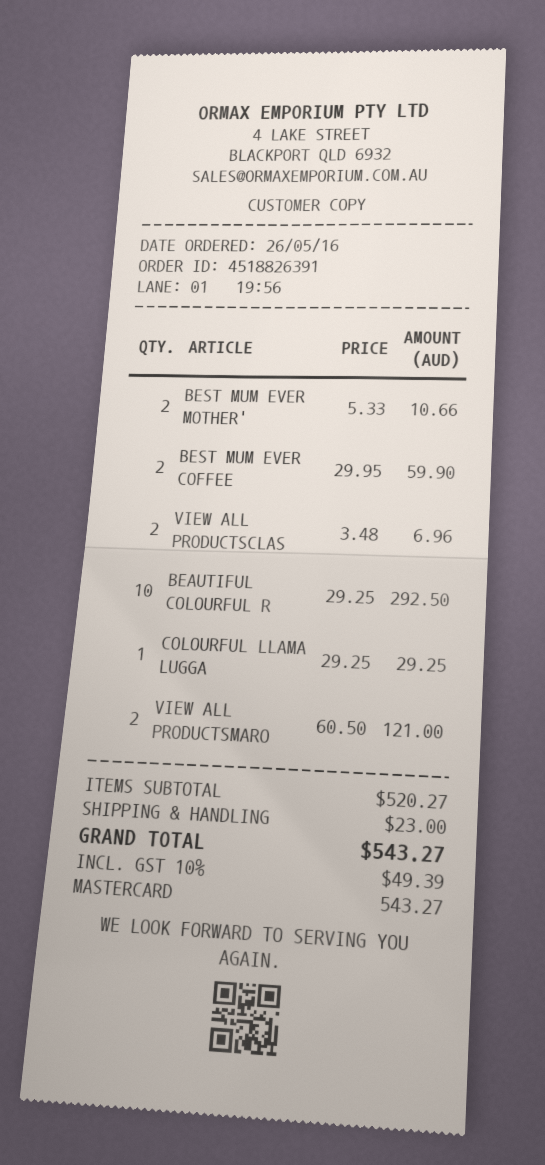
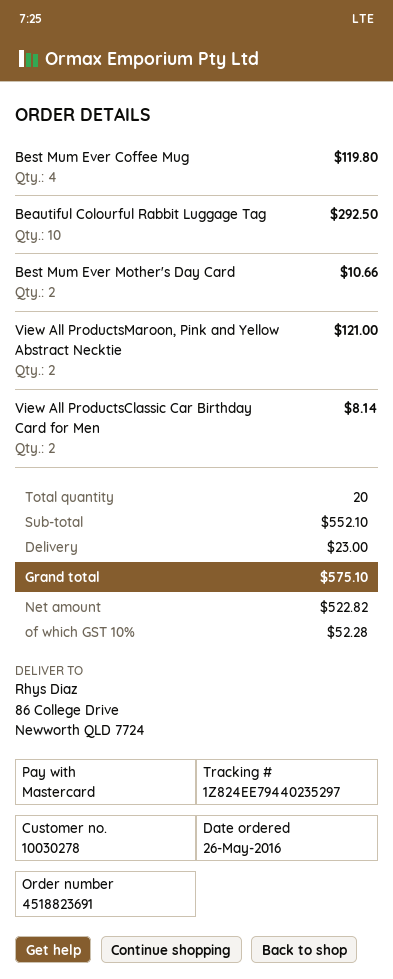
order number: 4518826391 -> 4518823691
BEST MUM EVER COFFEE: 2 for 59.90 -> 4 for 119.80
VIEW ALL PRODUCTSCLAS: 2 for 6.96 -> 2 for 8.14
COLOURFUL LLAMA LUGGA: 1 for 29.25 -> none
subtotal: 520.27 -> 552.10
tax: 10% = 49.39 -> 10% = 52.28
total: 543.27 -> 575.10

